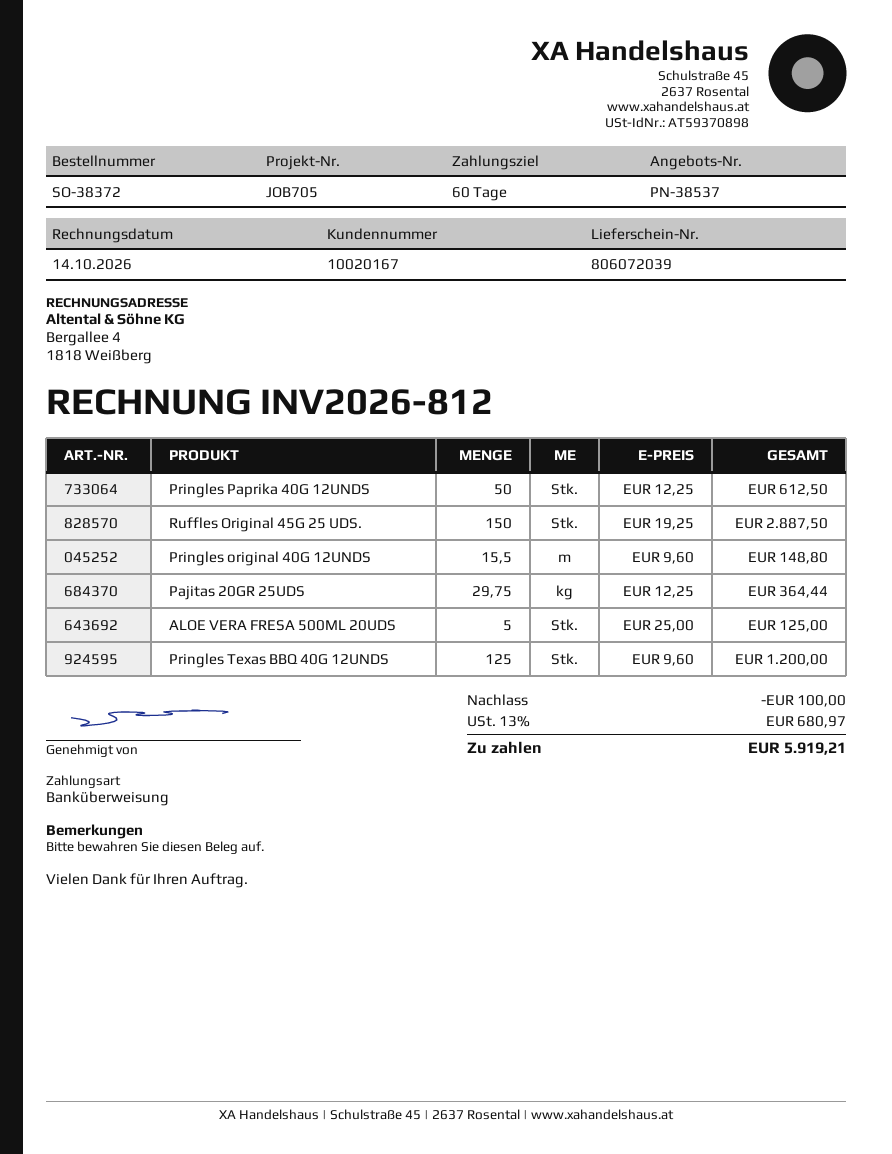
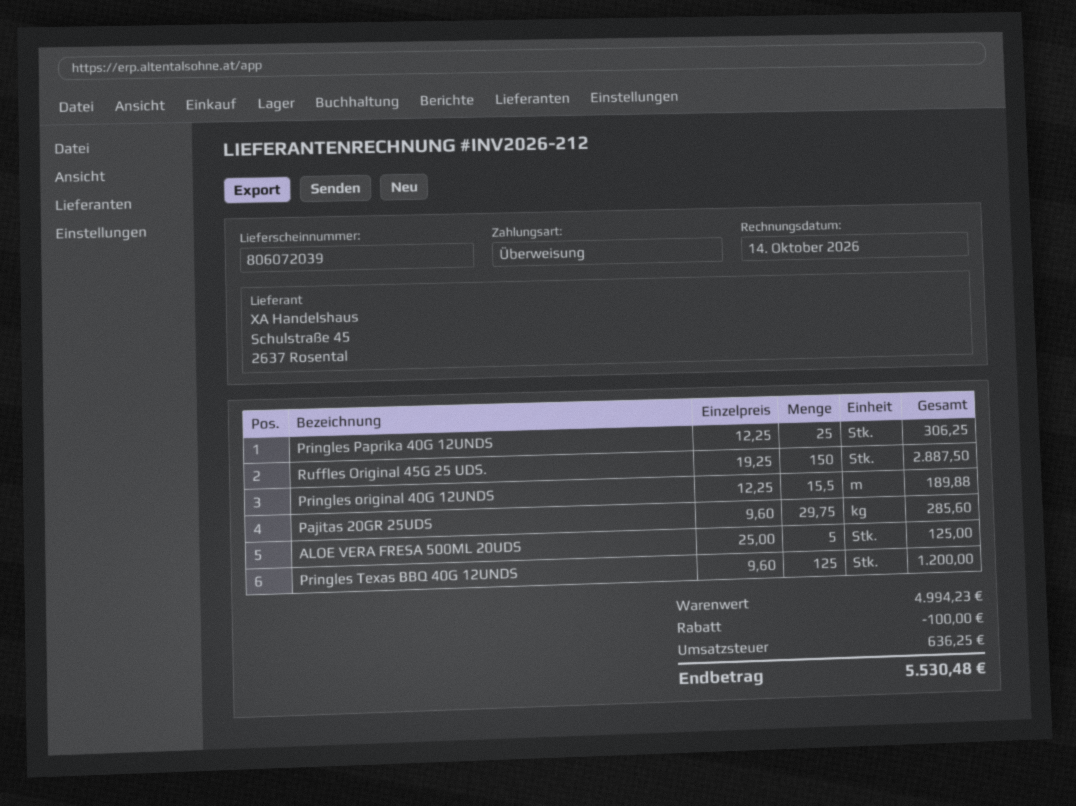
invoice number: INV2026-812 -> INV2026-212
Pringles Paprika 40G 12UNDS: 50 x 12.25 = 612.50 -> 25 x 12.25 = 306.25
Pringles original 40G 12UNDS: 15.5 x 9.60 = 148.80 -> 15.5 x 12.25 = 189.88
Pajitas 20GR 25UDS: 29.75 x 12.25 = 364.44 -> 29.75 x 9.60 = 285.60
tax: 680.97 -> 636.25
total: 5919.21 -> 5530.48

